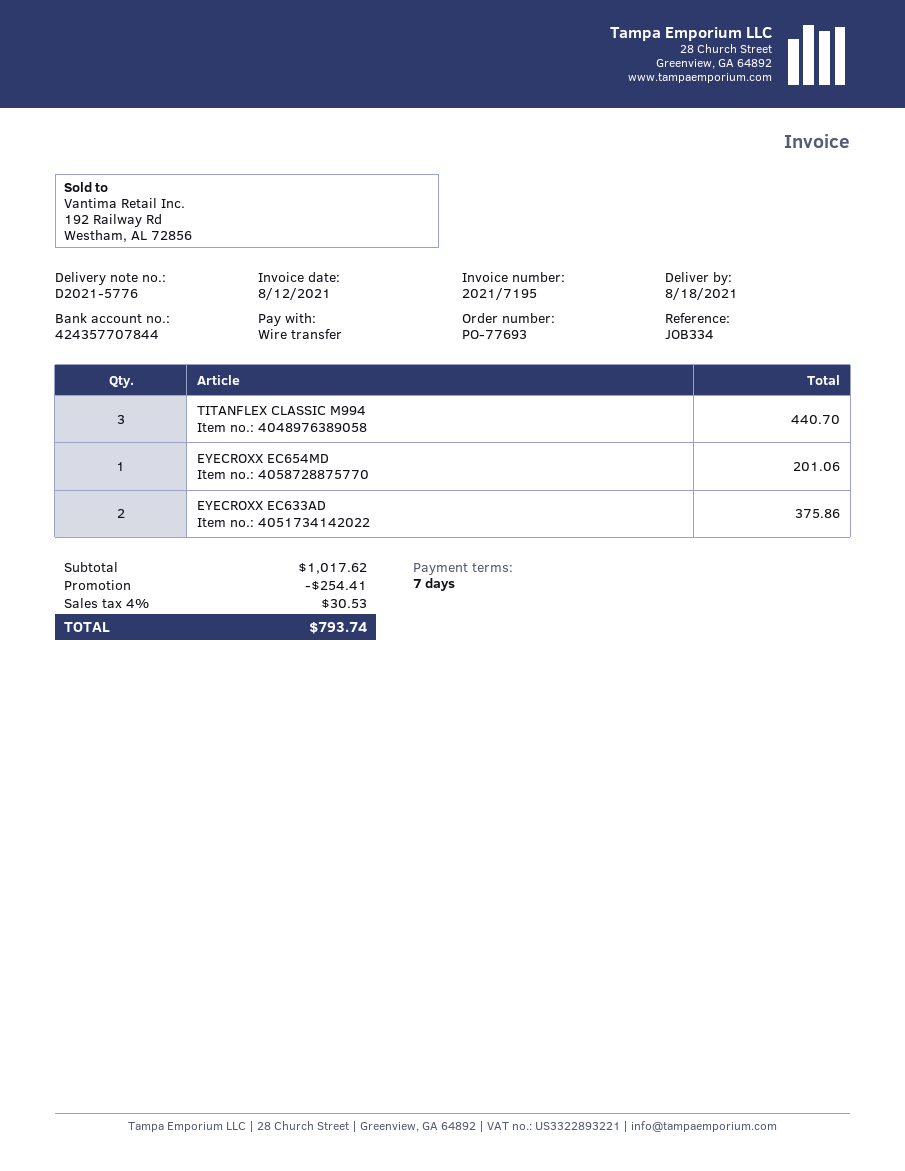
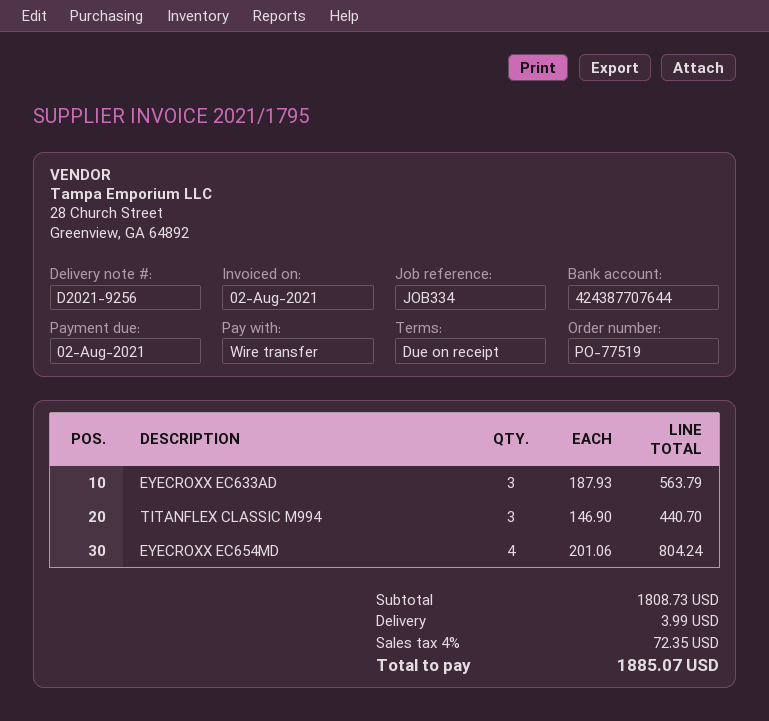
order number: PO-77693 -> PO-77519
delivery note number: D2021-5776 -> D2021-9256
invoice number: 2021/7195 -> 2021/1795
invoice date: 2021-08-12 -> 2021-08-02
payment terms: 7 days -> on receipt
bank account: 424357707844 -> 424387707644
EYECROXX EC654MD: 1 for 201.06 -> 4 for 804.24
EYECROXX EC633AD: 2 for 375.86 -> 3 for 563.79
subtotal: 1017.62 -> 1808.73
discount: 254.41 -> none
shipping: none -> 3.99
tax: 4% = 30.53 -> 4% = 72.35
total: 793.74 -> 1885.07

